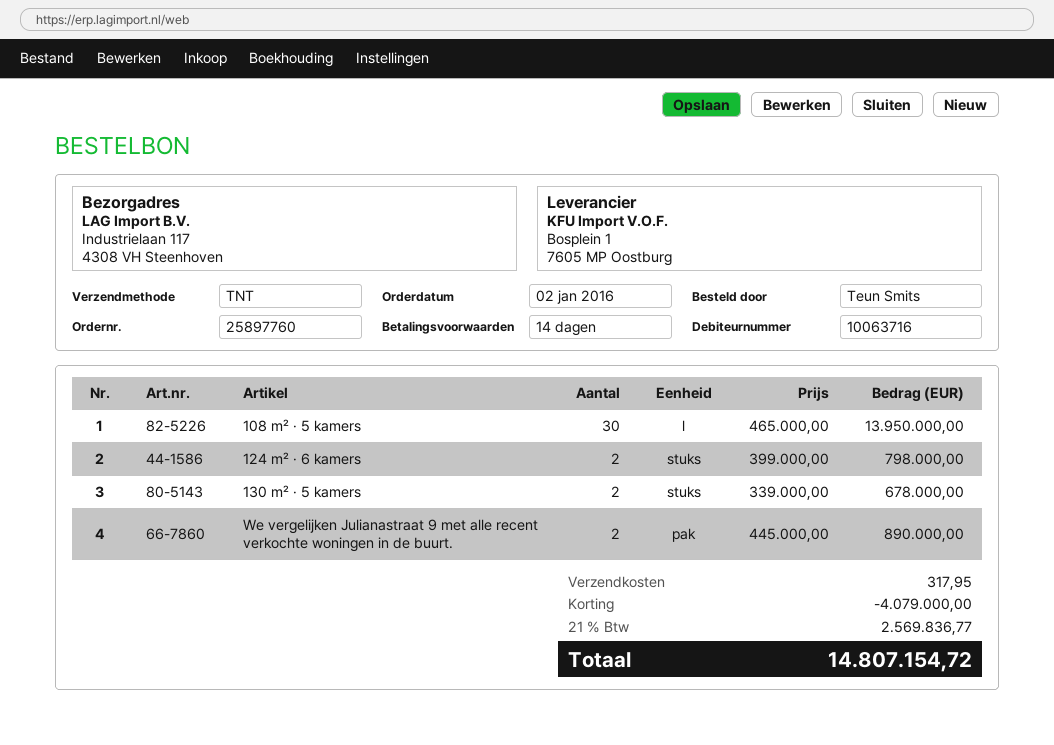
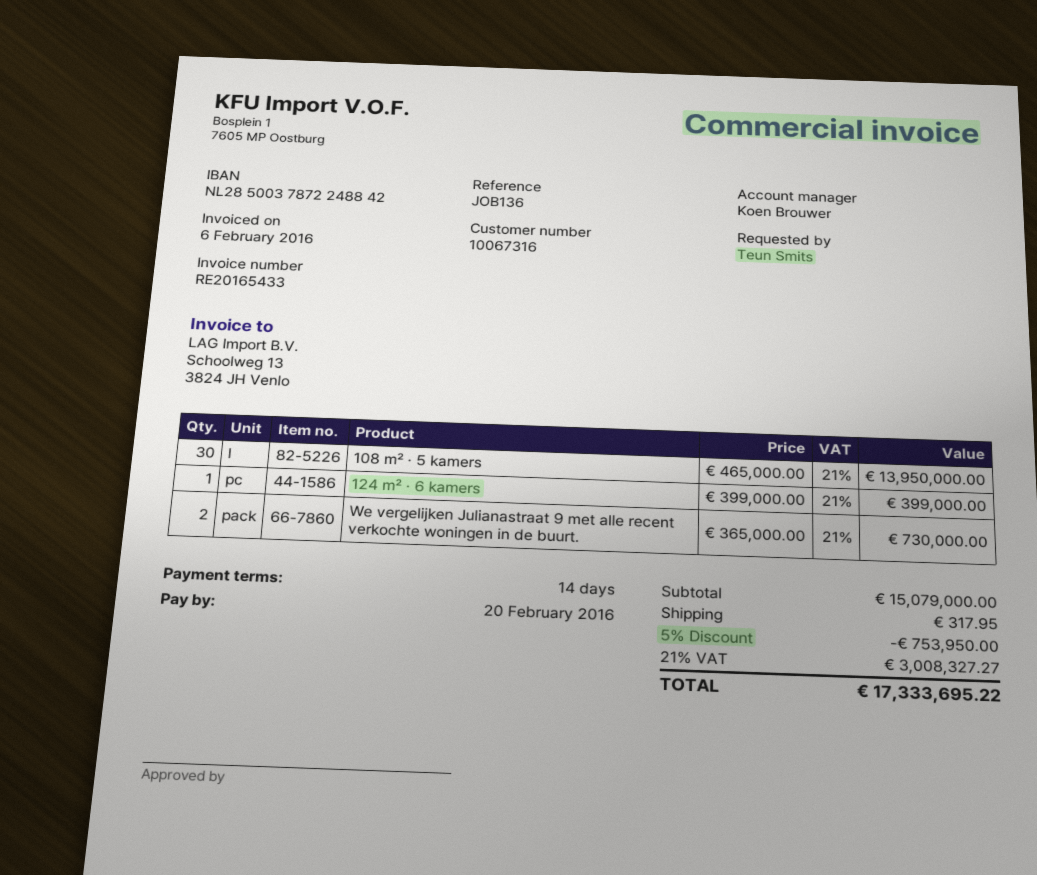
customer number: 10063716 -> 10067316
124 m² · 6 kamers: 2 x 399000.00 = 798000.00 -> 1 x 399000.00 = 399000.00
130 m² · 5 kamers: 2 x 339000.00 = 678000.00 -> none
We vergelijken Julianastraat 9 met alle recent verkochte woningen in de buurt.: 2 x 445000.00 = 890000.00 -> 2 x 365000.00 = 730000.00
discount: 4079000.00 -> 753950.00
tax: 21% = 2569836.77 -> 21% = 3008327.27
total: 14807154.72 -> 17333695.22

